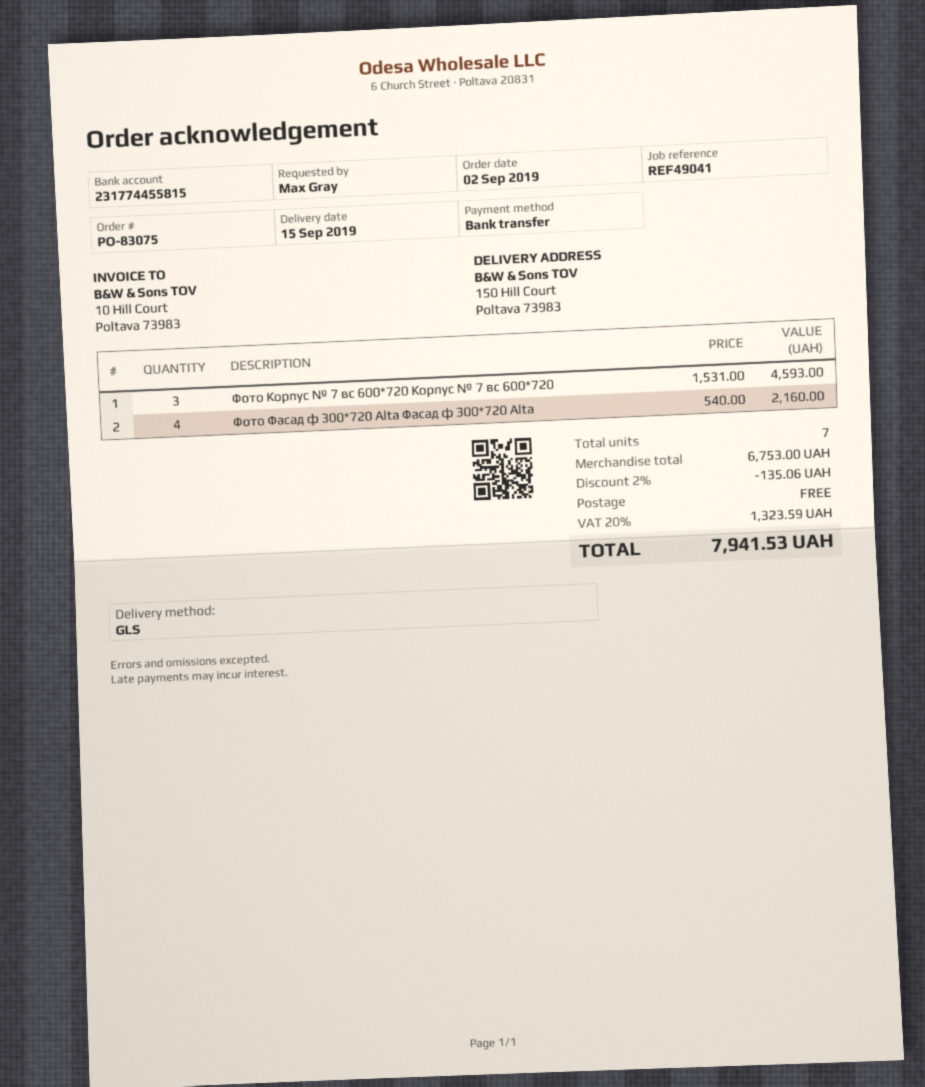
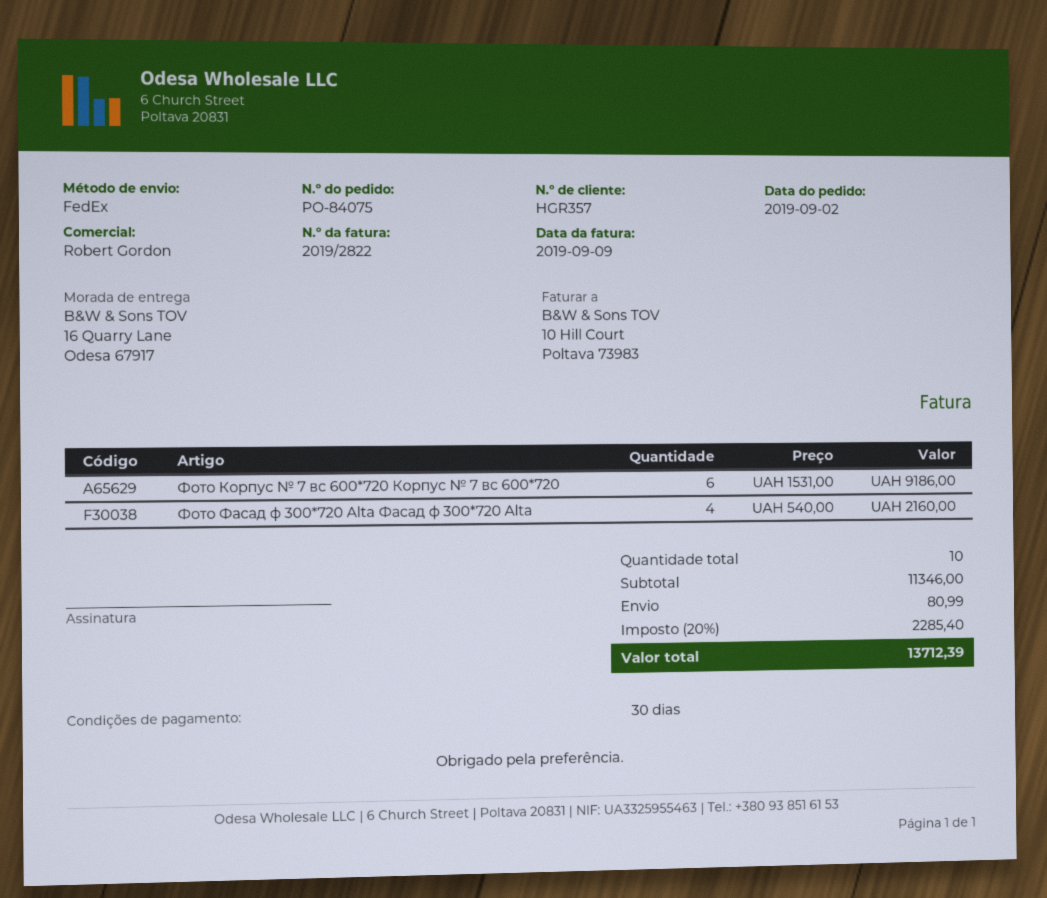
order number: PO-83075 -> PO-84075
shipping method: GLS -> FedEx
ship to: 150 Hill Court, Poltava 73983 -> 16 Quarry Lane, Odesa 67917
Фото Корпус № 7 вс 600*720 Корпус № 7 вс 600*720: 3 x 1531.00 = 4593.00 -> 6 x 1531.00 = 9186.00
total quantity: 7 -> 10
subtotal: 6753.00 -> 11346.00
discount: 2% = 135.06 -> none
shipping: 0.00 -> 80.99
tax: 20% = 1323.59 -> 20% = 2285.40
total: 7941.53 -> 13712.39

